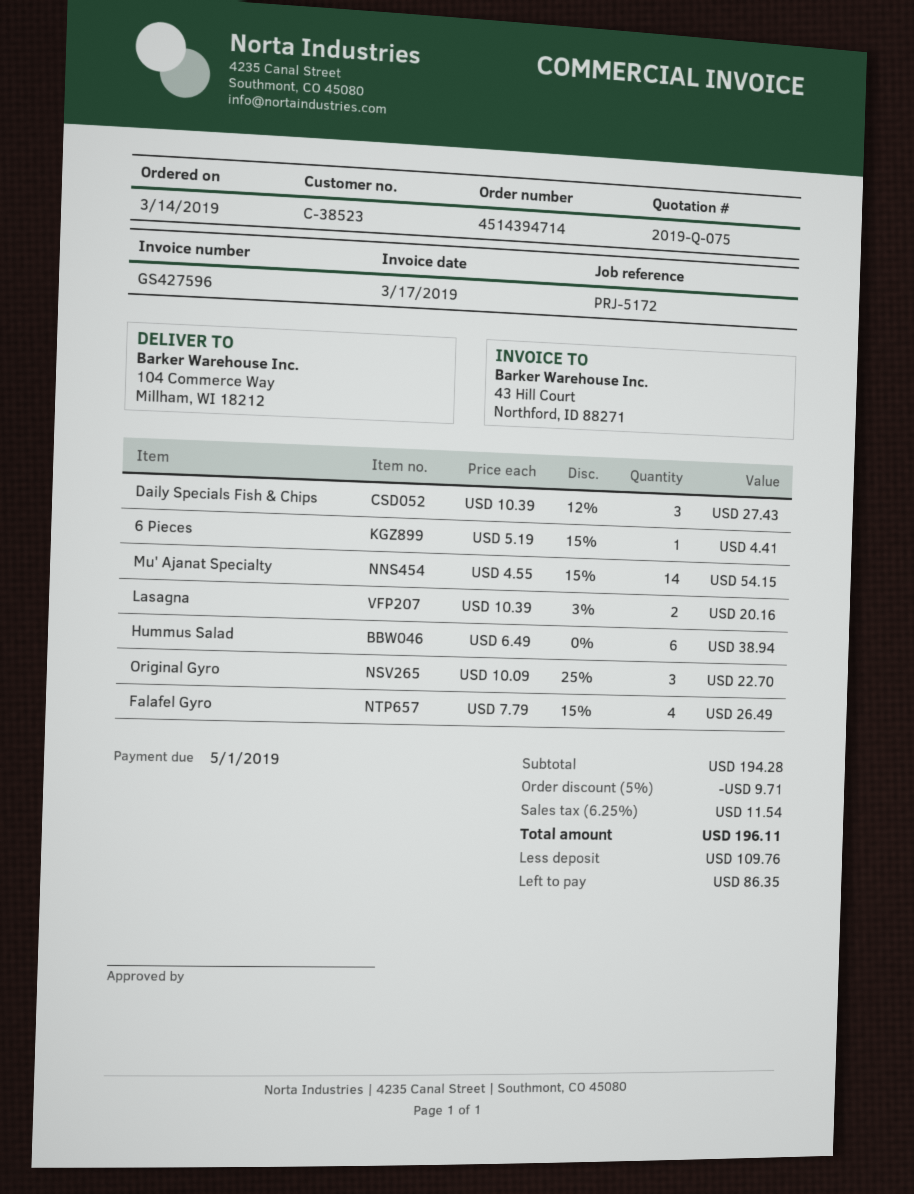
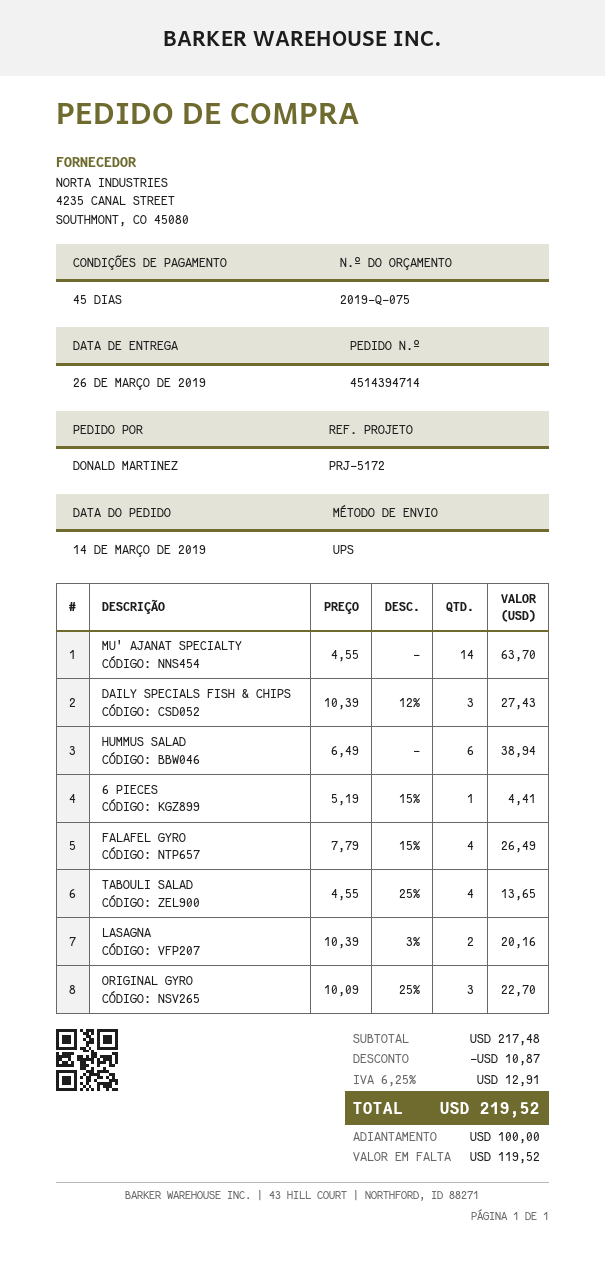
Mu' Ajanat Specialty: 14 x 4.55 - 15% = 54.15 -> 14 x 4.55 = 63.70
TABOULI SALAD: none -> 4 x 4.55 - 25% = 13.65
subtotal: 194.28 -> 217.48
discount: 9.71 -> 10.87
tax: 6.25% = 11.54 -> 6.25% = 12.91
total: 196.11 -> 219.52
deposit: 109.76 -> 100.00
balance: 86.35 -> 119.52

